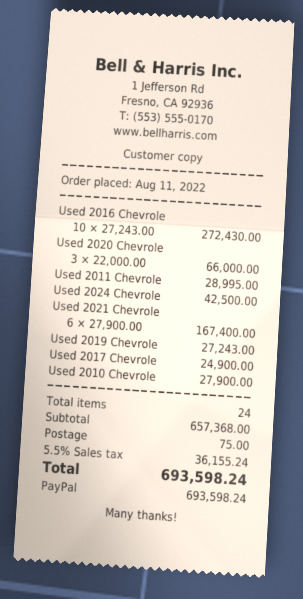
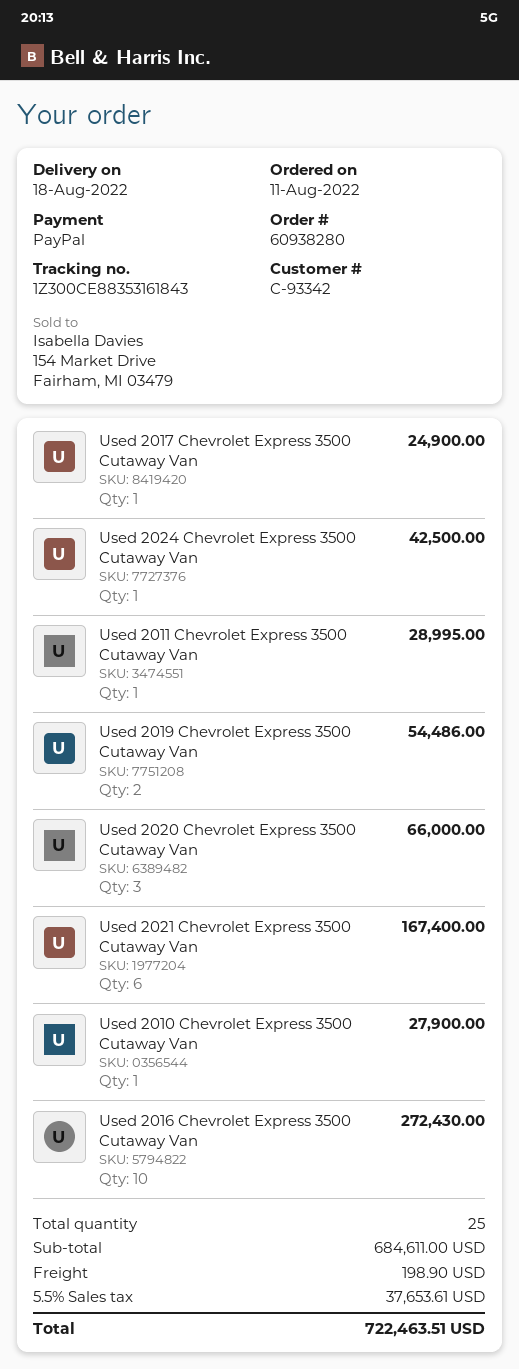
Used 2019 Chevrole: 1 for 27243.00 -> 2 for 54486.00
total quantity: 24 -> 25
subtotal: 657368.00 -> 684611.00
shipping: 75.00 -> 198.90
tax: 5.5% = 36155.24 -> 5.5% = 37653.61
total: 693598.24 -> 722463.51

